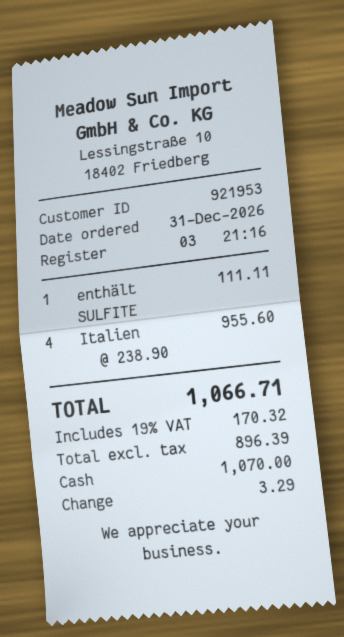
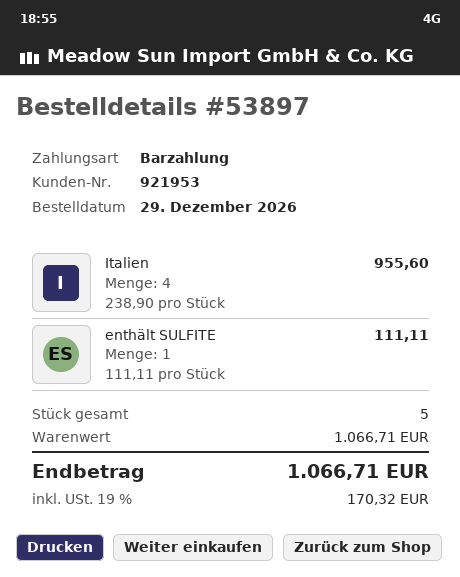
order date: 2026-12-31 -> 2026-12-29

